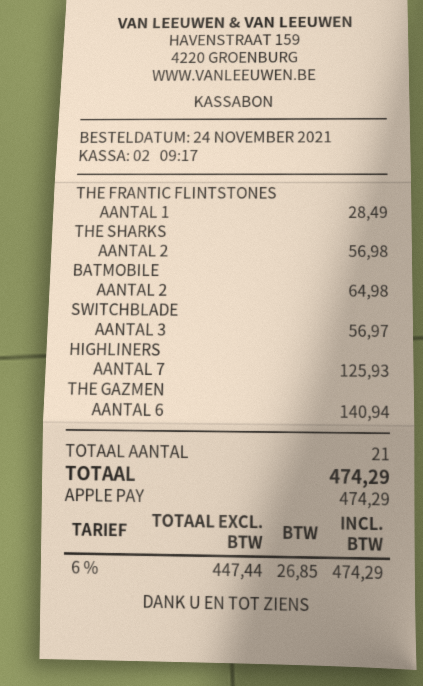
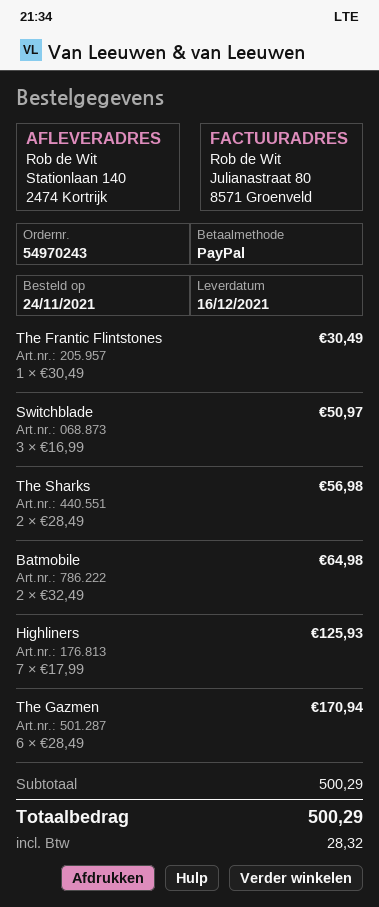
payment method: Apple Pay -> PayPal
THE FRANTIC FLINTSTONES: 1 for 28.49 -> 1 for 30.49
SWITCHBLADE: 3 for 56.97 -> 3 for 50.97
THE GAZMEN: 6 for 140.94 -> 6 for 170.94
tax: 26.85 -> 28.32
total: 474.29 -> 500.29

